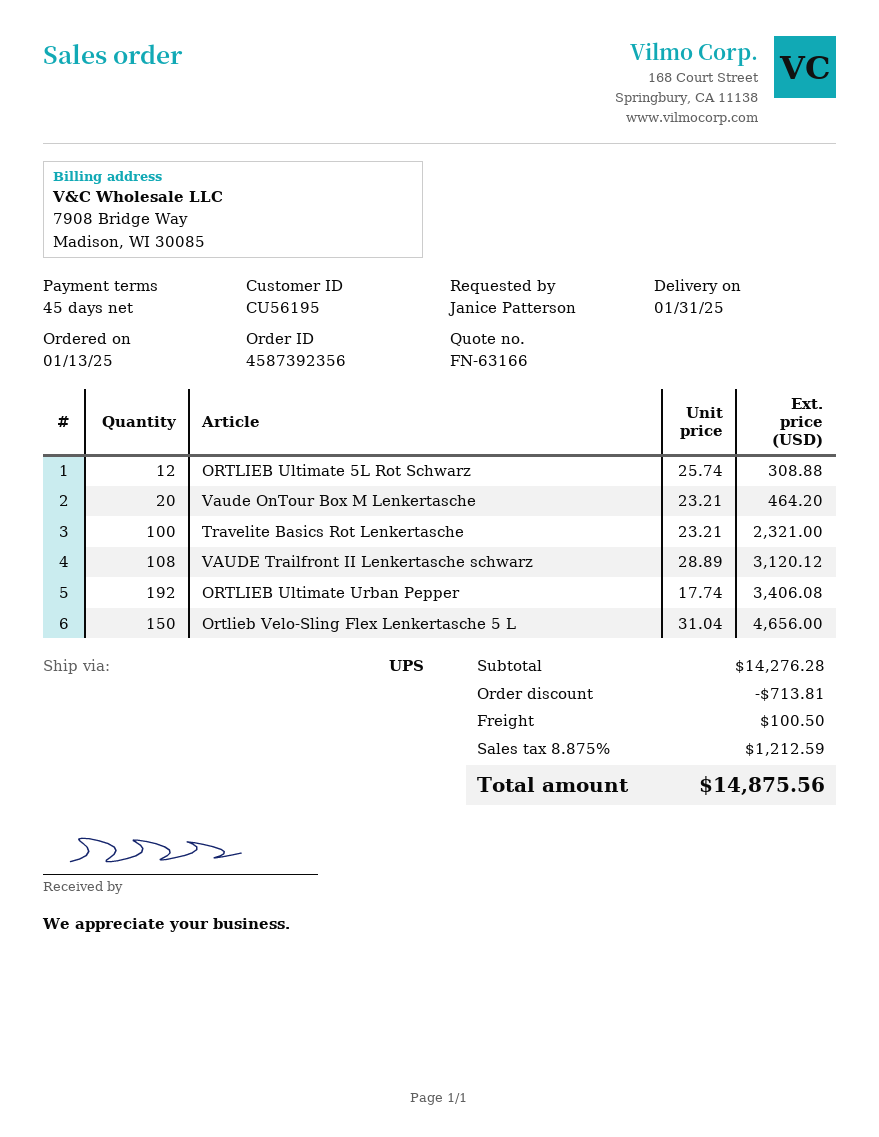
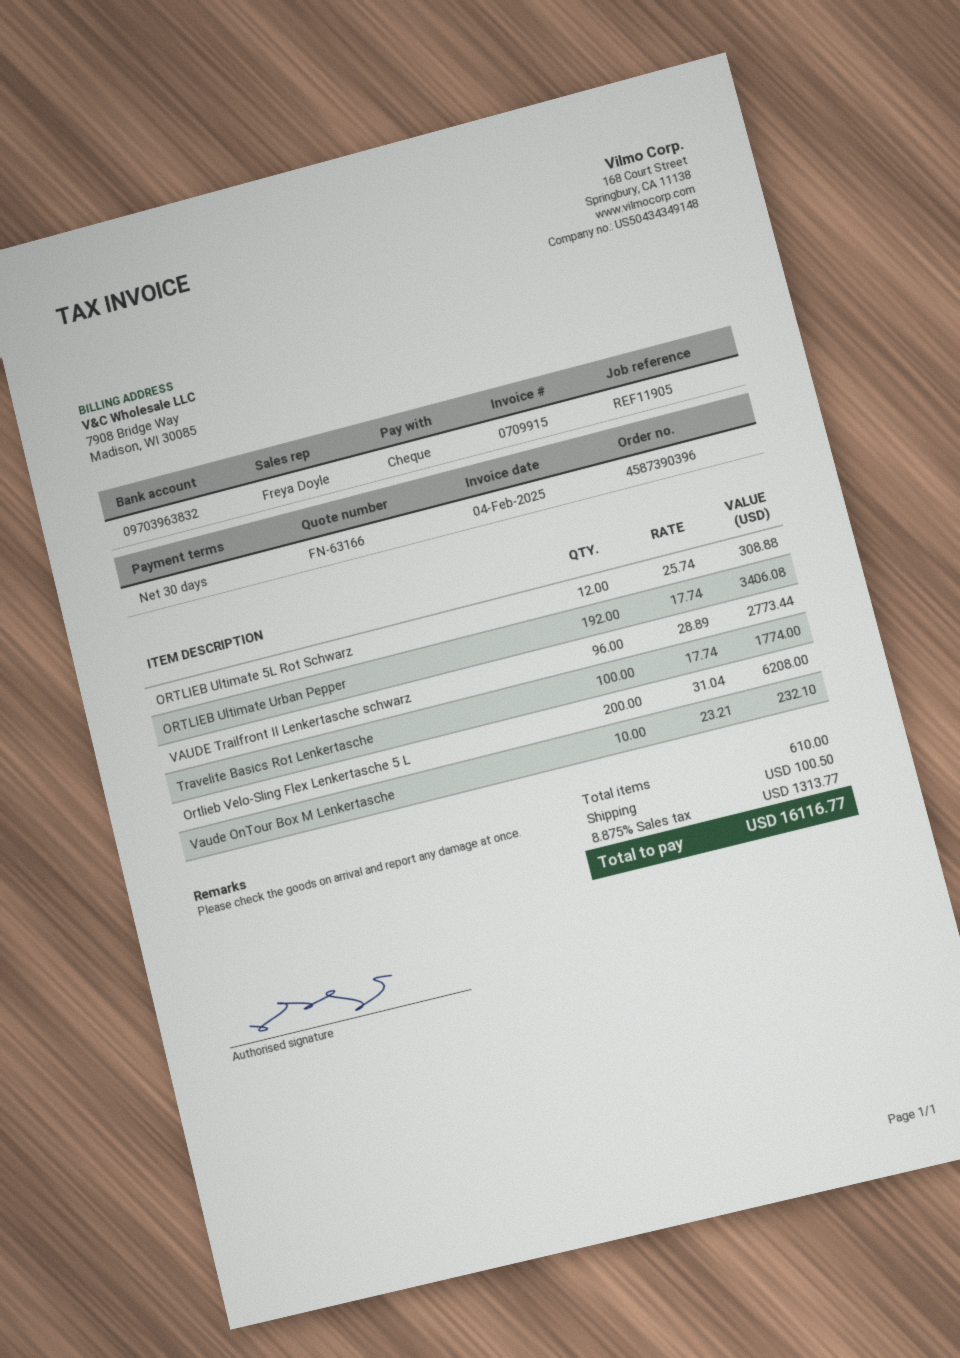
order number: 4587392356 -> 4587390396
payment terms: 45 days -> 30 days
Vaude OnTour Box M Lenkertasche: 20 x 23.21 = 464.20 -> 10 x 23.21 = 232.10
Travelite Basics Rot Lenkertasche: 100 x 23.21 = 2321.00 -> 100 x 17.74 = 1774.00
VAUDE Trailfront II Lenkertasche schwarz: 108 x 28.89 = 3120.12 -> 96 x 28.89 = 2773.44
Ortlieb Velo-Sling Flex Lenkertasche 5 L: 150 x 31.04 = 4656.00 -> 200 x 31.04 = 6208.00
discount: 713.81 -> none
tax: 8.875% = 1212.59 -> 8.875% = 1313.77
total: 14875.56 -> 16116.77

